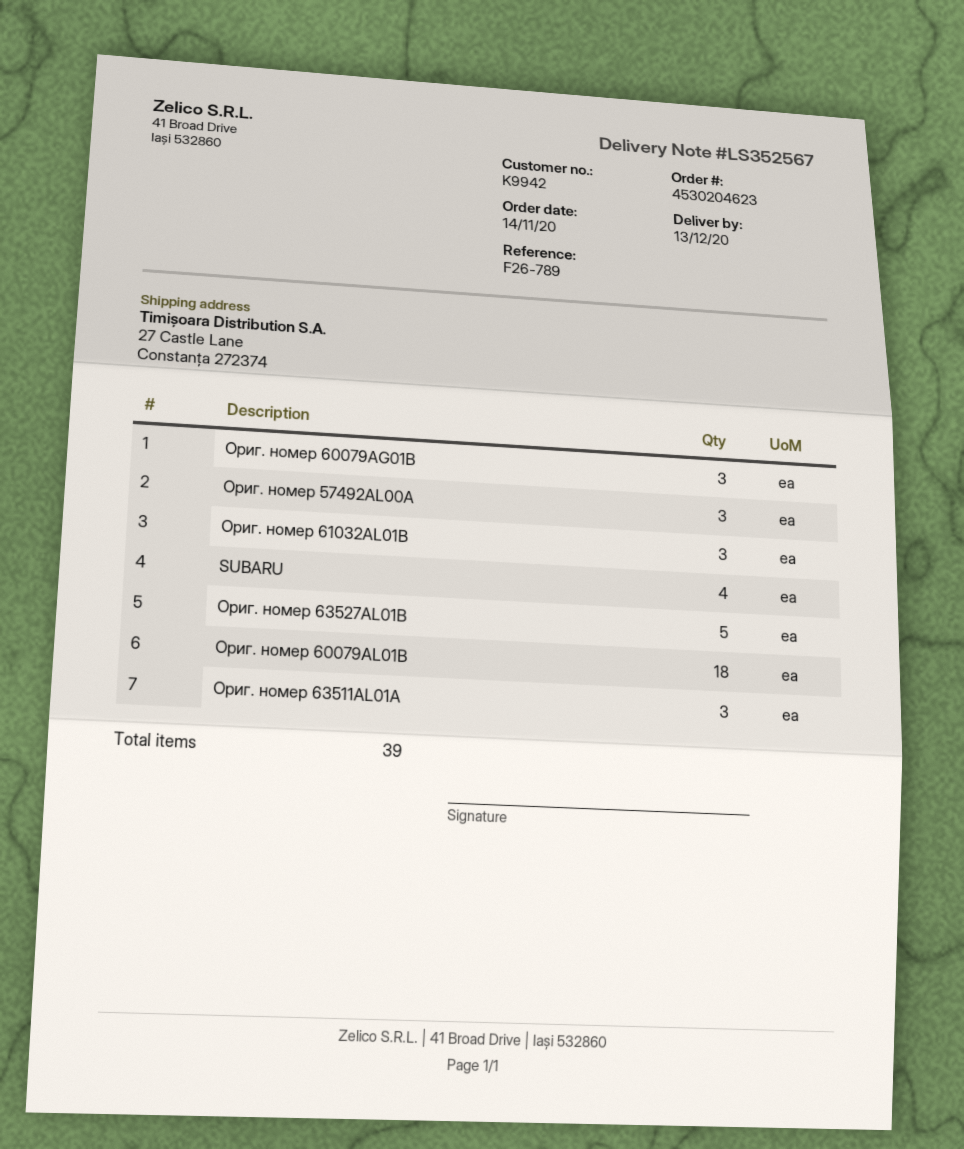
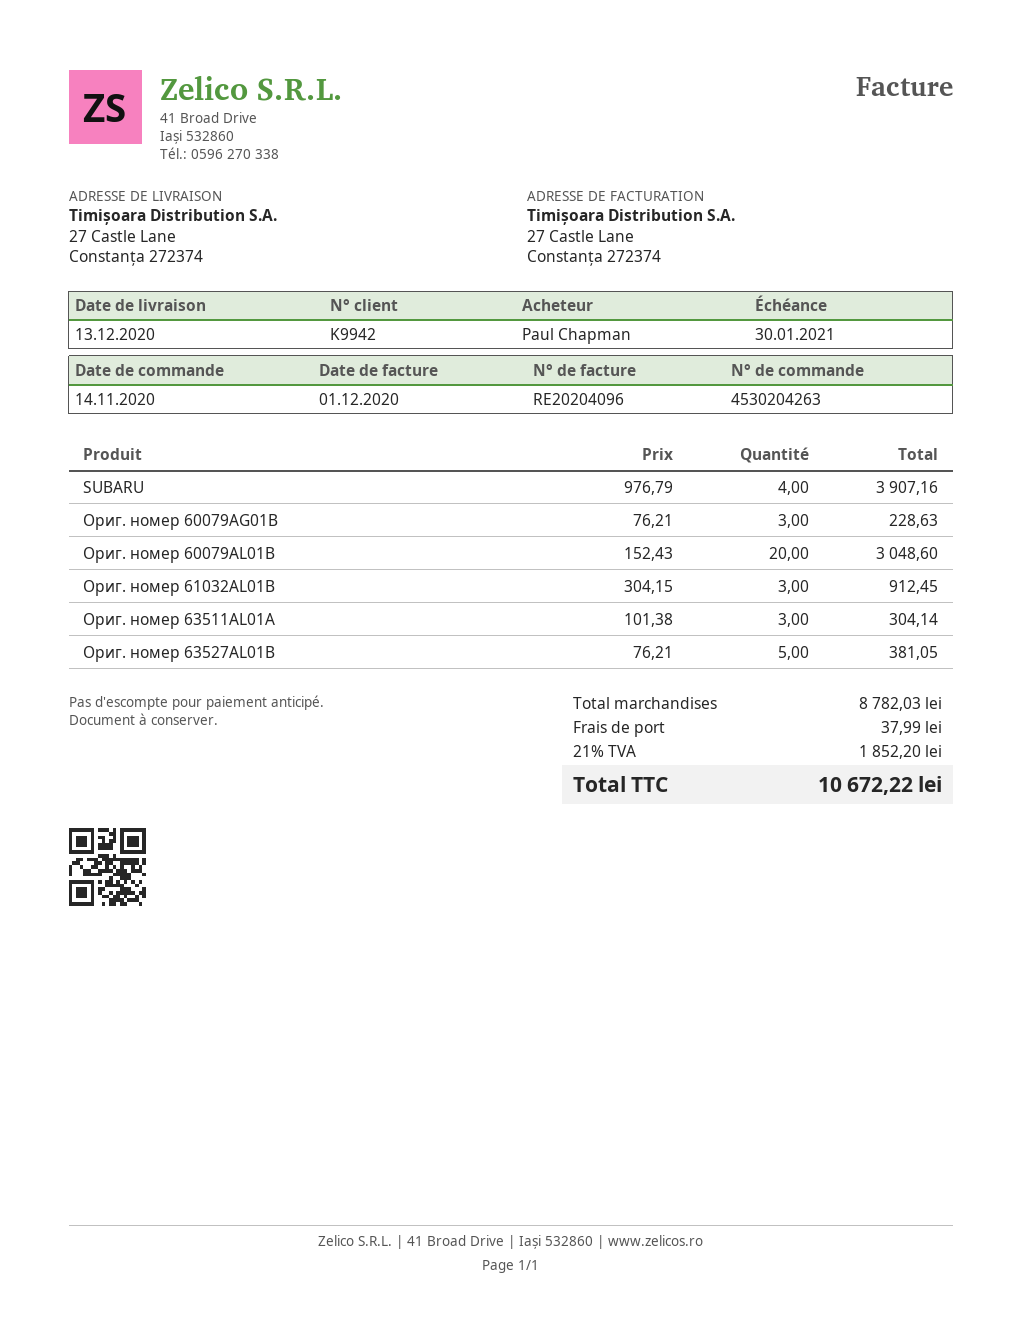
order number: 4530204623 -> 4530204263
Ориг. номер 57492AL00A: 3 -> none
Ориг. номер 60079AL01B: 18 -> 20

